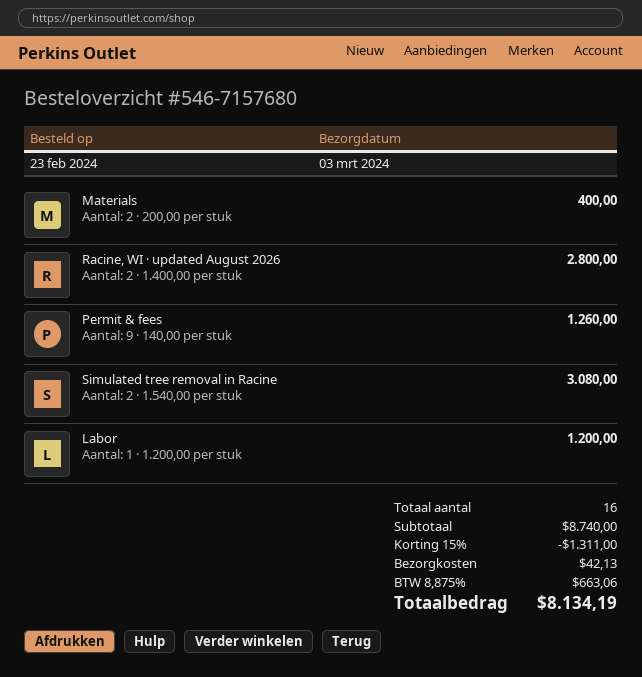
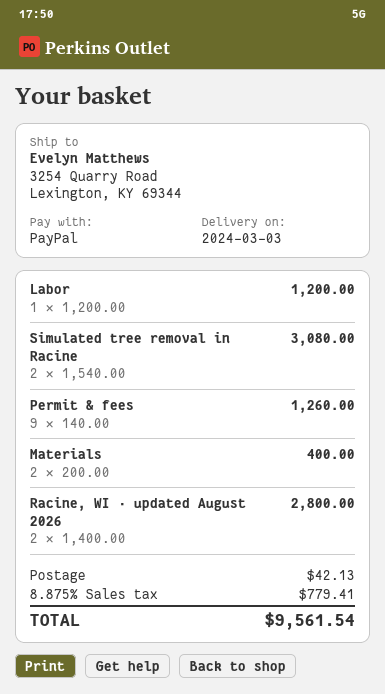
discount: 15% = 1311.00 -> none
tax: 8.875% = 663.06 -> 8.875% = 779.41
total: 8134.19 -> 9561.54

